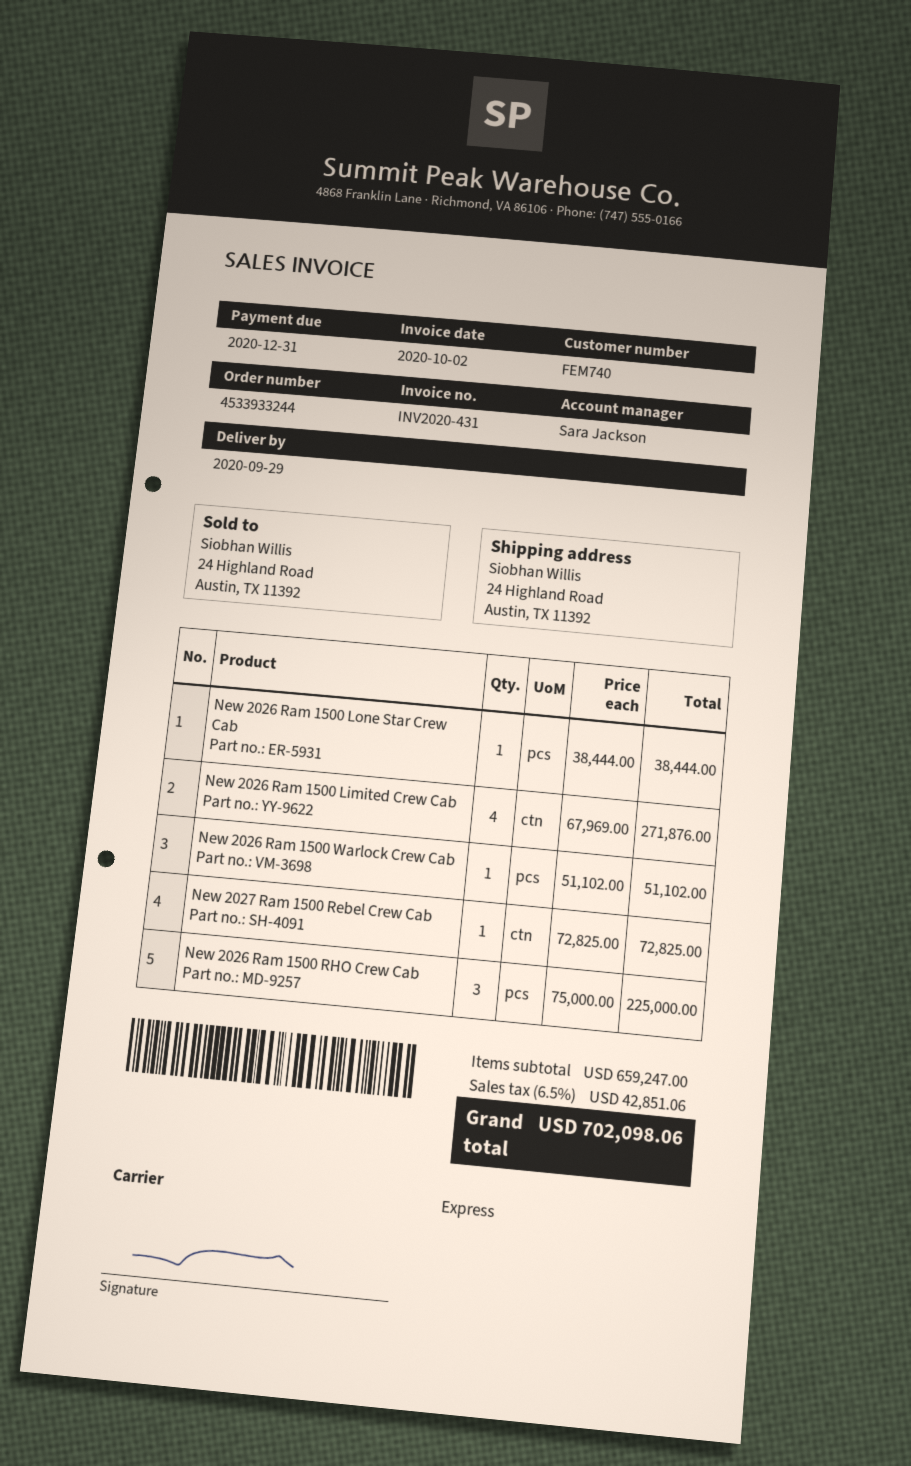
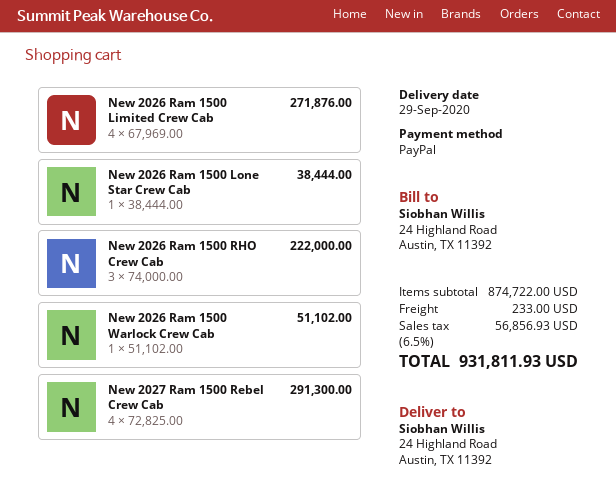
New 2027 Ram 1500 Rebel Crew Cab: 1 x 72825.00 = 72825.00 -> 4 x 72825.00 = 291300.00
New 2026 Ram 1500 RHO Crew Cab: 3 x 75000.00 = 225000.00 -> 3 x 74000.00 = 222000.00
subtotal: 659247.00 -> 874722.00
shipping: none -> 233.00
tax: 6.5% = 42851.06 -> 6.5% = 56856.93
total: 702098.06 -> 931811.93

